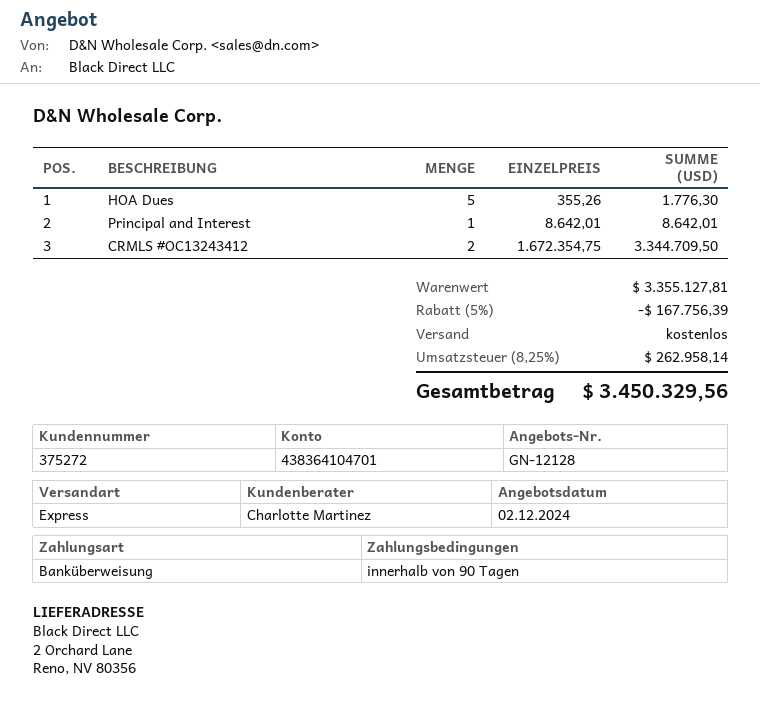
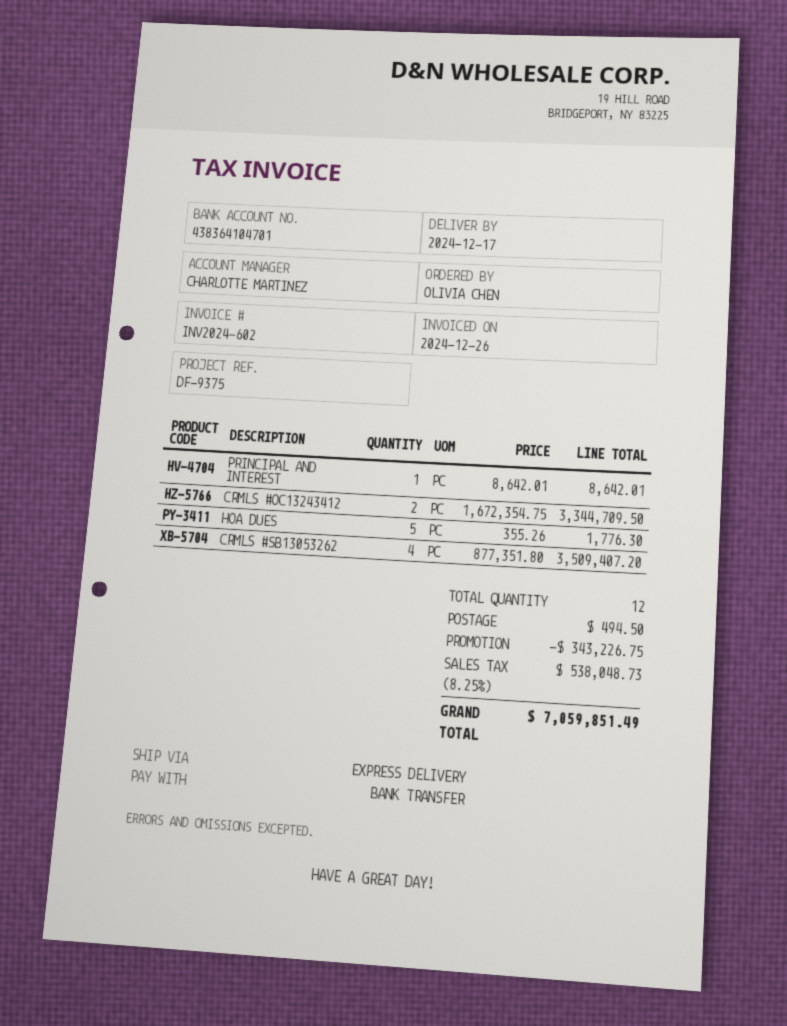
CRMLS #SB13053262: none -> 4 x 877351.80 = 3509407.20
discount: 167756.39 -> 343226.75
shipping: 0.00 -> 494.50
tax: 8.25% = 262958.14 -> 8.25% = 538048.73
total: 3450329.56 -> 7059851.49

